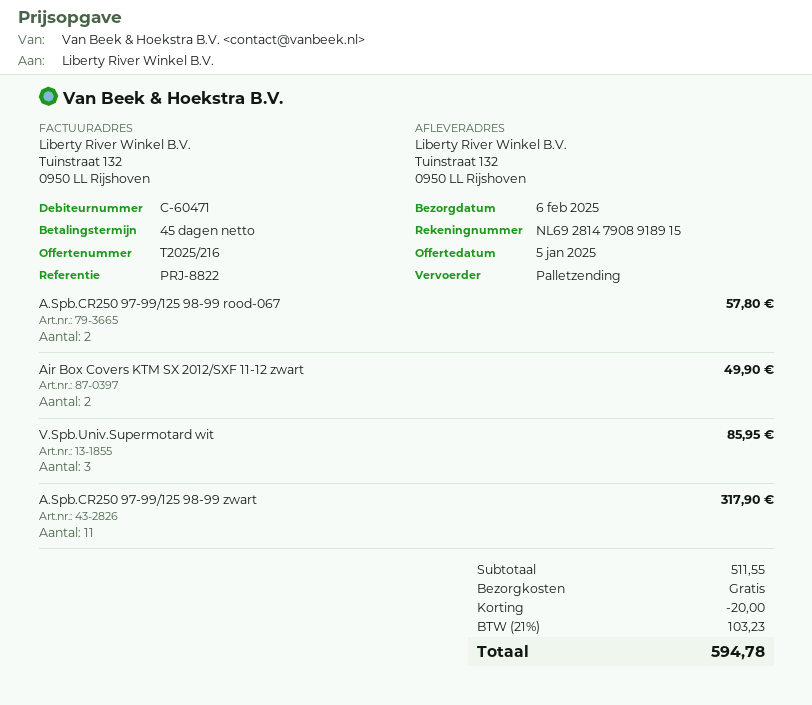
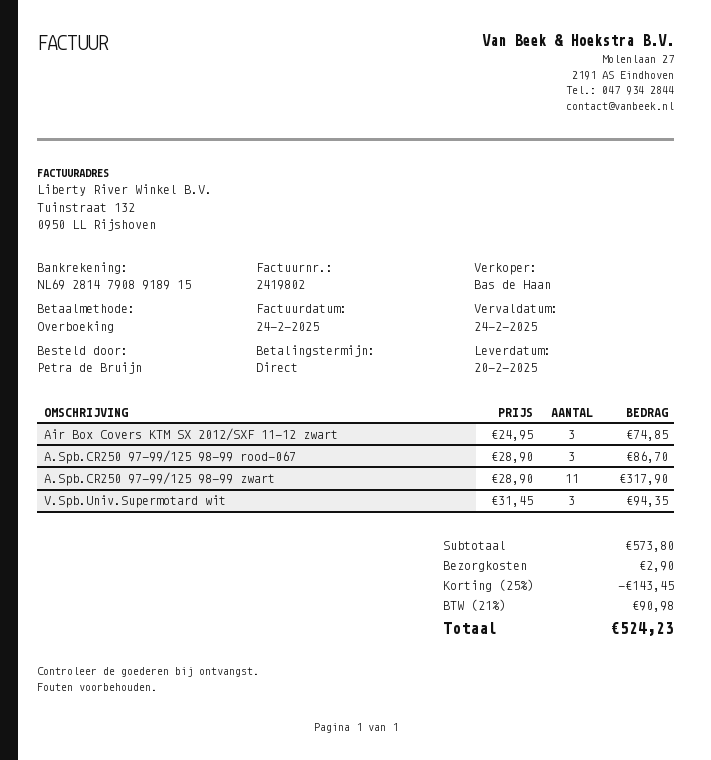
delivery date: 2025-02-06 -> 2025-02-20
payment terms: 45 days -> on receipt
A.Spb.CR250 97-99/125 98-99 rood-067: 2 for 57.80 -> 3 for 86.70
Air Box Covers KTM SX 2012/SXF 11-12 zwart: 2 for 49.90 -> 3 for 74.85
V.Spb.Univ.Supermotard wit: 3 for 85.95 -> 3 for 94.35
subtotal: 511.55 -> 573.80
discount: 20.00 -> 143.45
shipping: 0.00 -> 2.90
tax: 21% = 103.23 -> 21% = 90.98
total: 594.78 -> 524.23

